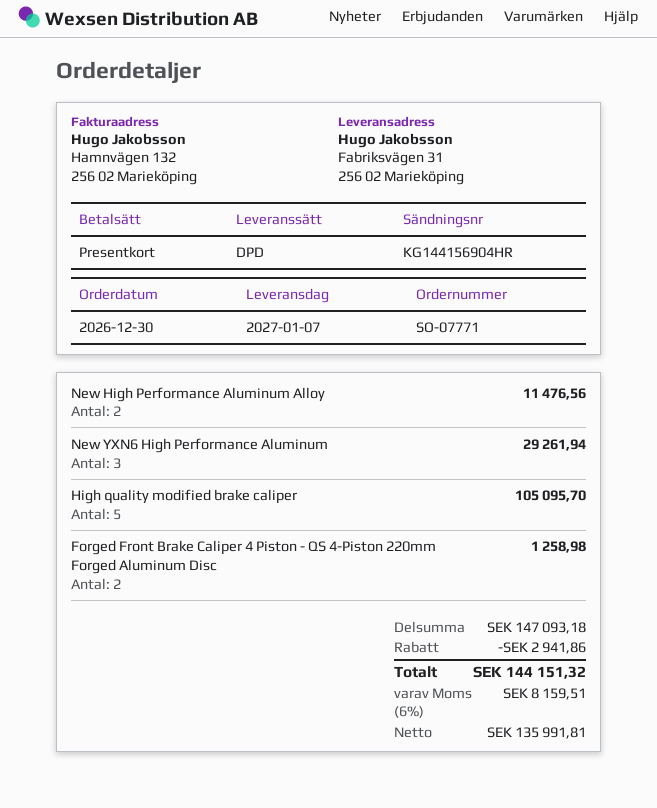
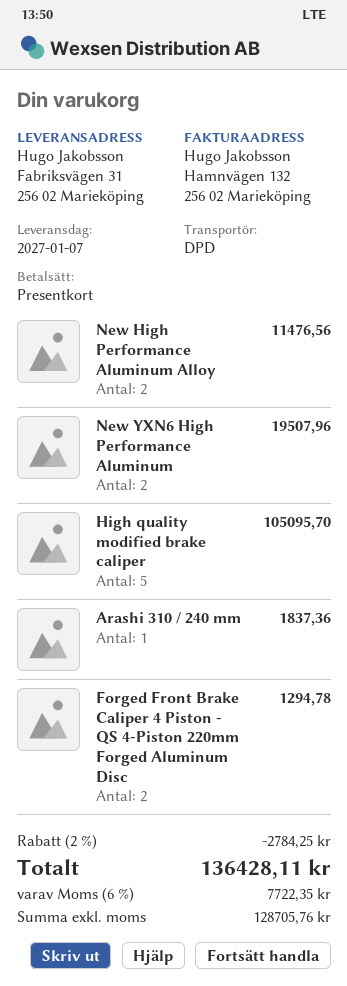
New YXN6 High Performance Aluminum: 3 for 29261.94 -> 2 for 19507.96
Forged Front Brake Caliper 4 Piston - QS 4-Piston 220mm Forged Aluminum Disc: 2 for 1258.98 -> 2 for 1294.78
Arashi 310 / 240 mm: none -> 1 for 1837.36
discount: 2941.86 -> 2784.25
net: 135991.81 -> 128705.76
tax: 6% = 8159.51 -> 6% = 7722.35
total: 144151.32 -> 136428.11

